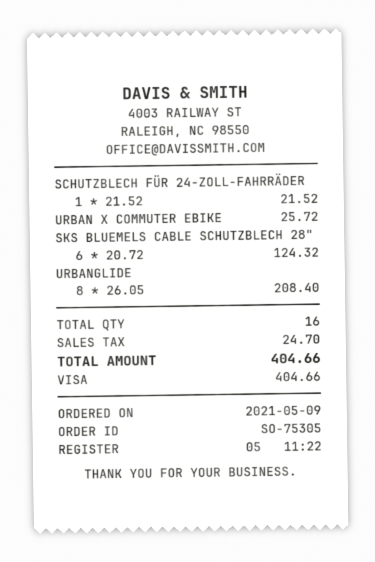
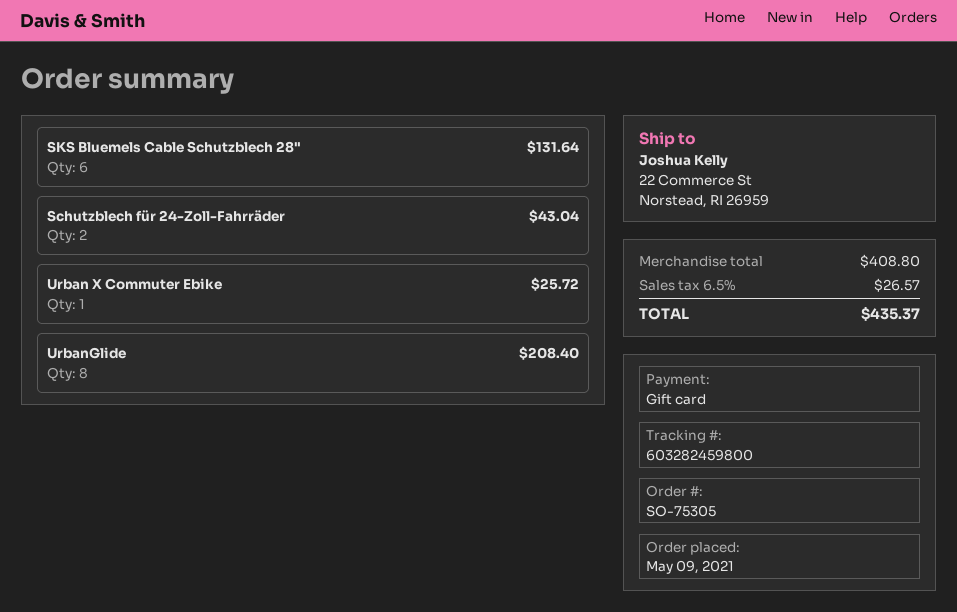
payment method: Visa -> gift card
SCHUTZBLECH FÜR 24-ZOLL-FAHRRÄDER: 1 for 21.52 -> 2 for 43.04
SKS BLUEMELS CABLE SCHUTZBLECH 28": 6 for 124.32 -> 6 for 131.64
tax: 24.70 -> 26.57
total: 404.66 -> 435.37

